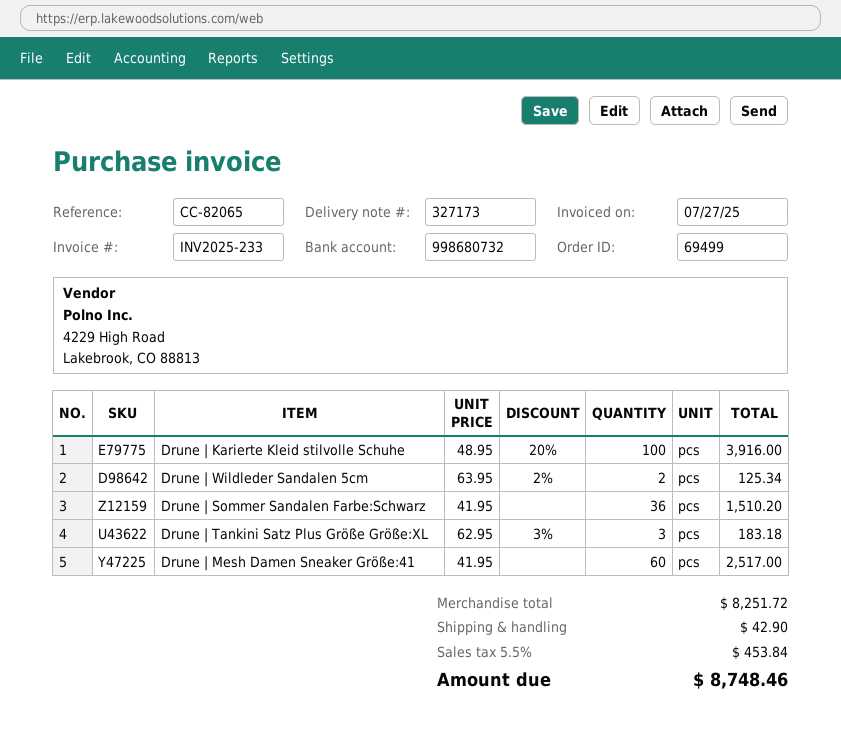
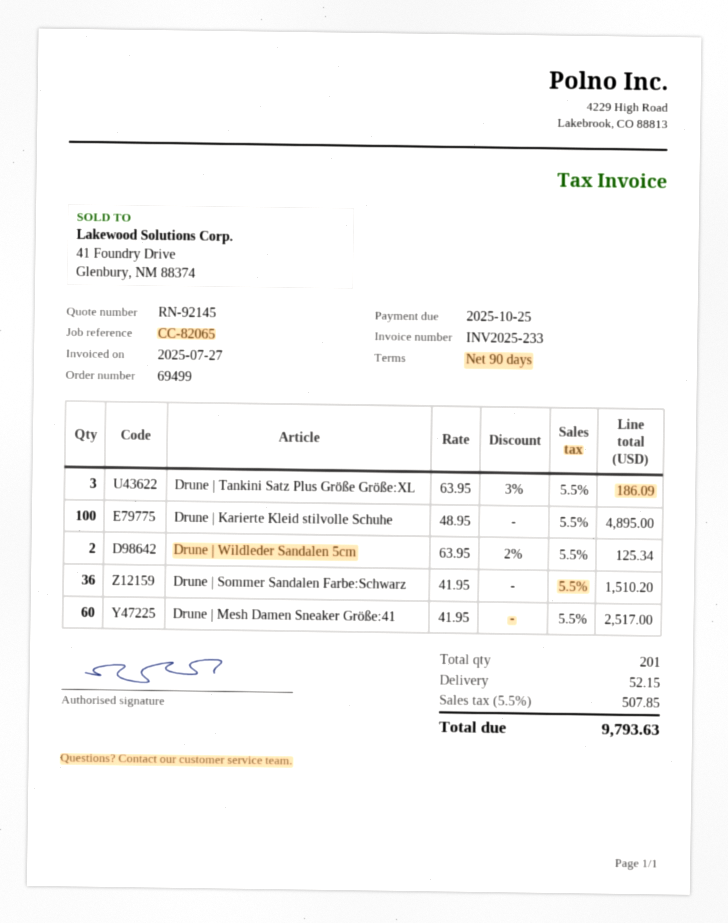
Drune | Karierte Kleid stilvolle Schuhe: 100 x 48.95 - 20% = 3916.00 -> 100 x 48.95 = 4895.00
Drune | Tankini Satz Plus Größe Größe:XL: 3 x 62.95 - 3% = 183.18 -> 3 x 63.95 - 3% = 186.09
shipping: 42.90 -> 52.15
tax: 5.5% = 453.84 -> 5.5% = 507.85
total: 8748.46 -> 9793.63

